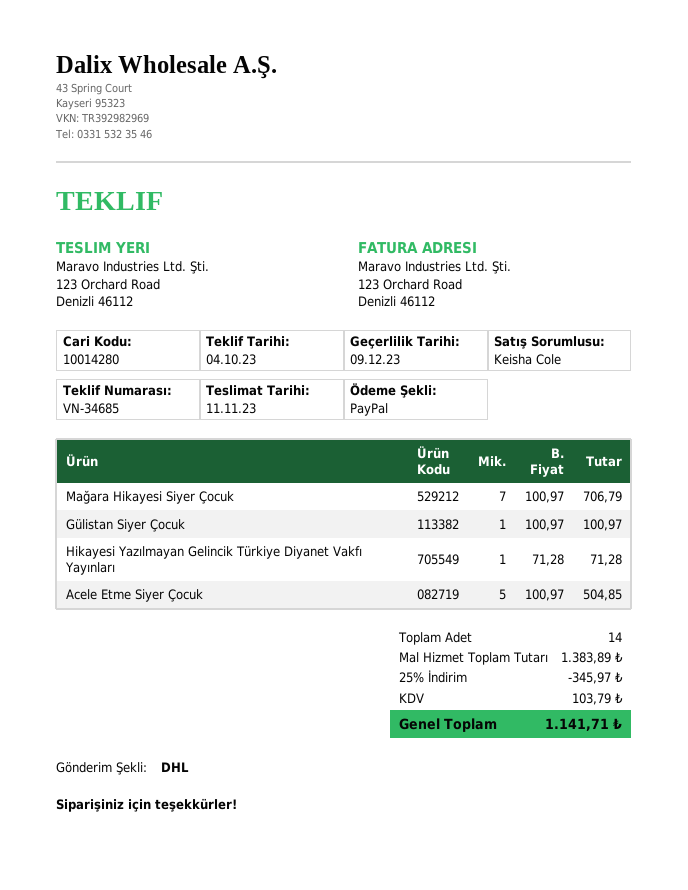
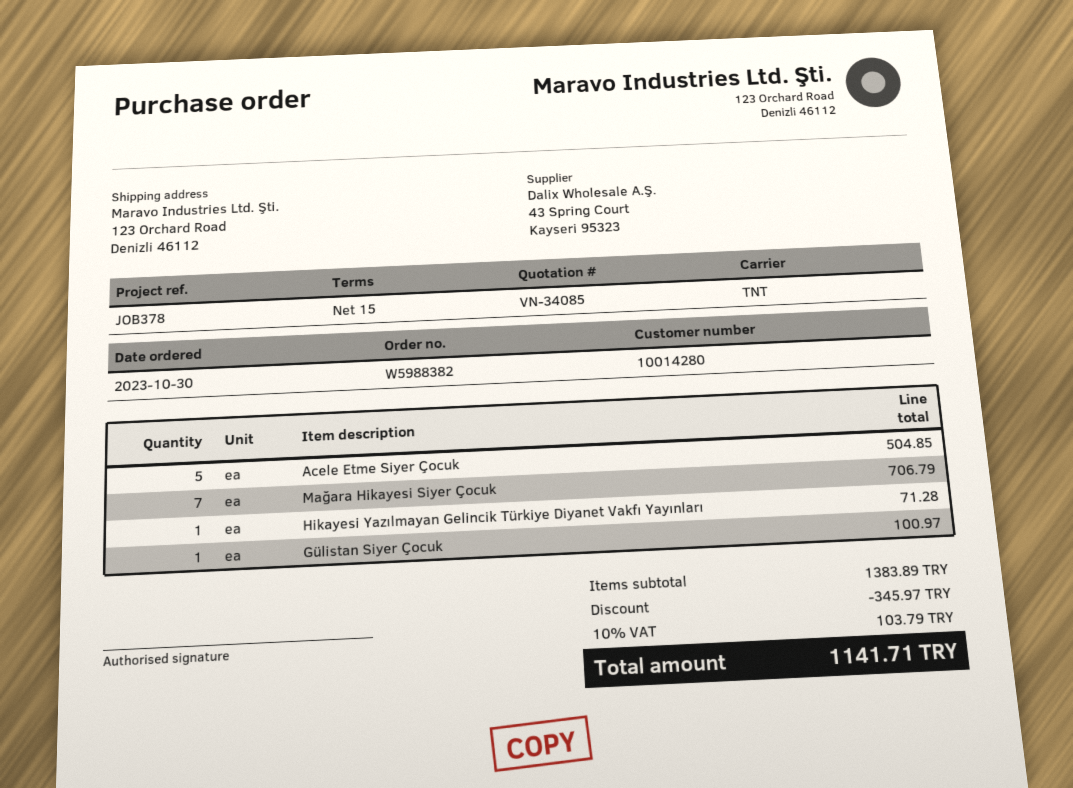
quote number: VN-34685 -> VN-34085
shipping method: DHL -> TNT

